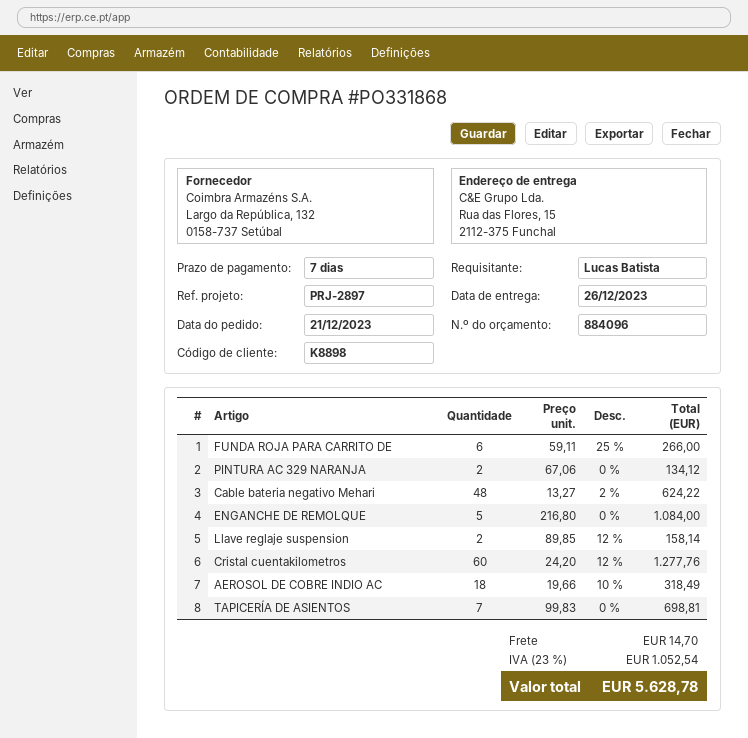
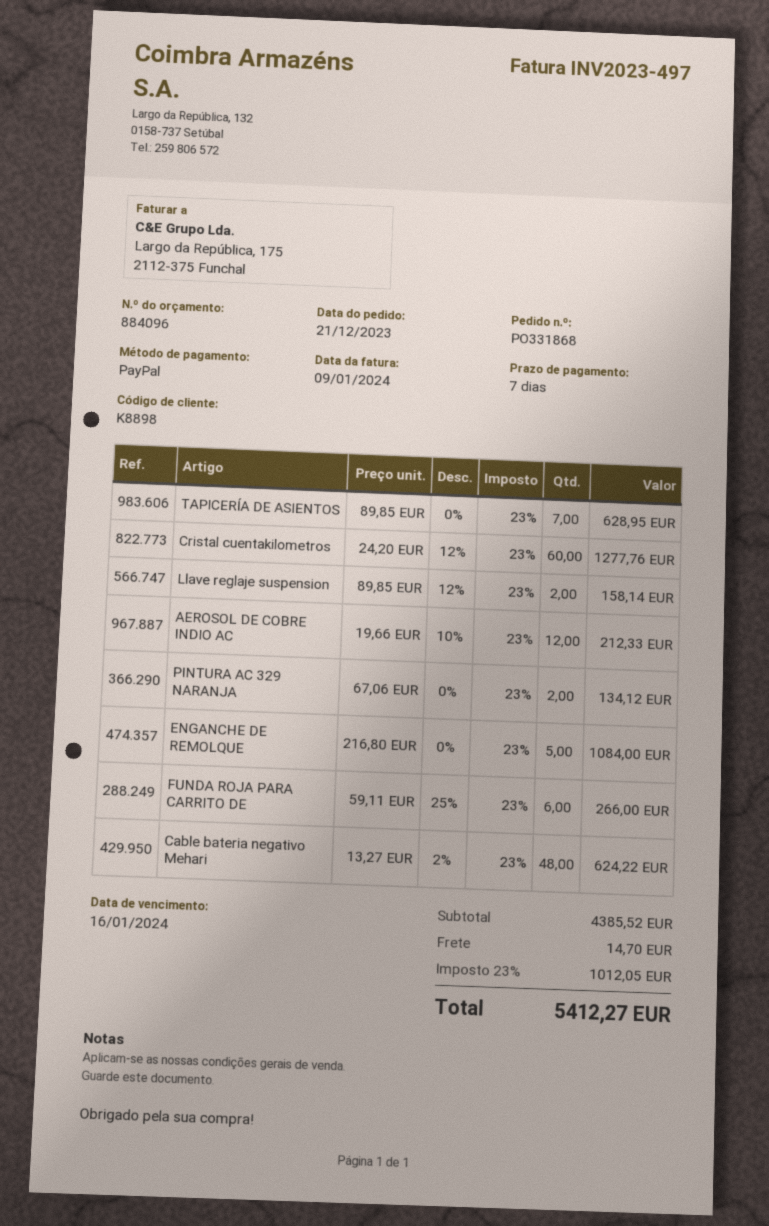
AEROSOL DE COBRE INDIO AC: 18 x 19.66 - 10% = 318.49 -> 12 x 19.66 - 10% = 212.33
TAPICERÍA DE ASIENTOS: 7 x 99.83 = 698.81 -> 7 x 89.85 = 628.95
tax: 23% = 1052.54 -> 23% = 1012.05
total: 5628.78 -> 5412.27

